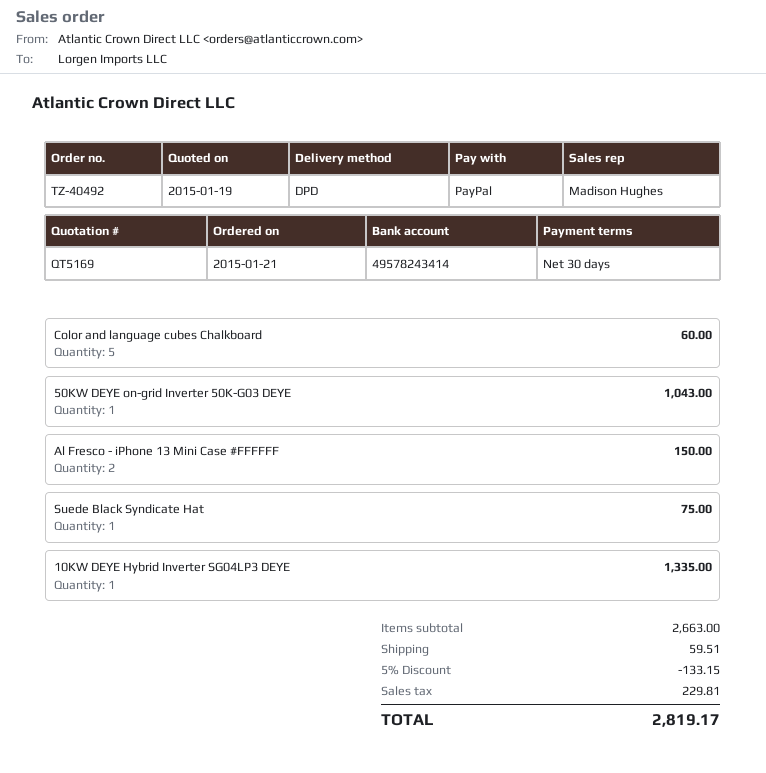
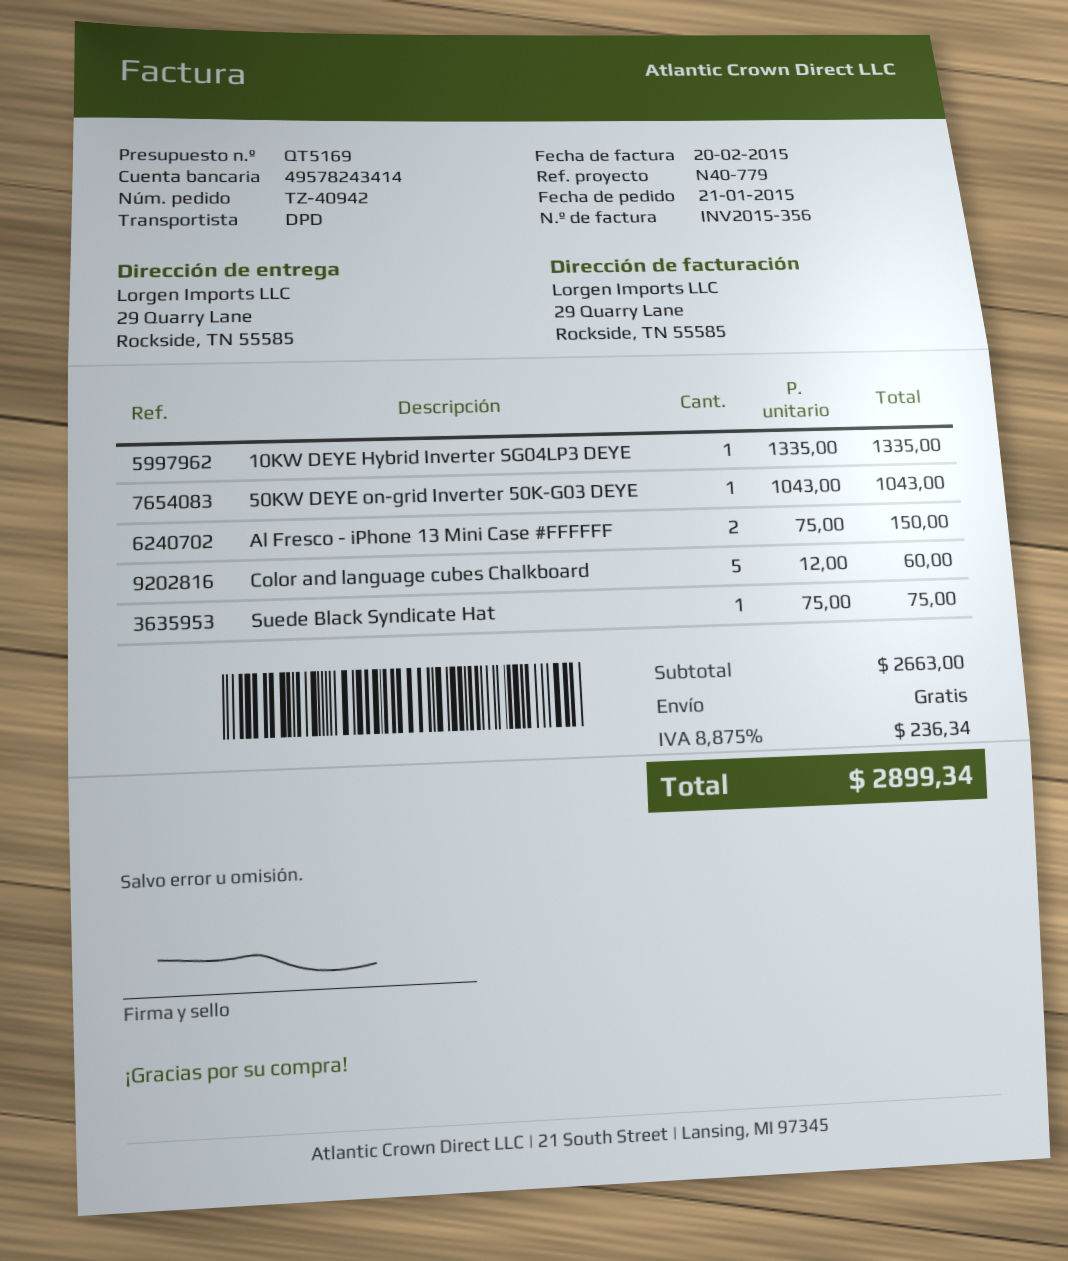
order number: TZ-40492 -> TZ-40942
discount: 5% = 133.15 -> none
shipping: 59.51 -> 0.00
tax: 229.81 -> 236.34
total: 2819.17 -> 2899.34

